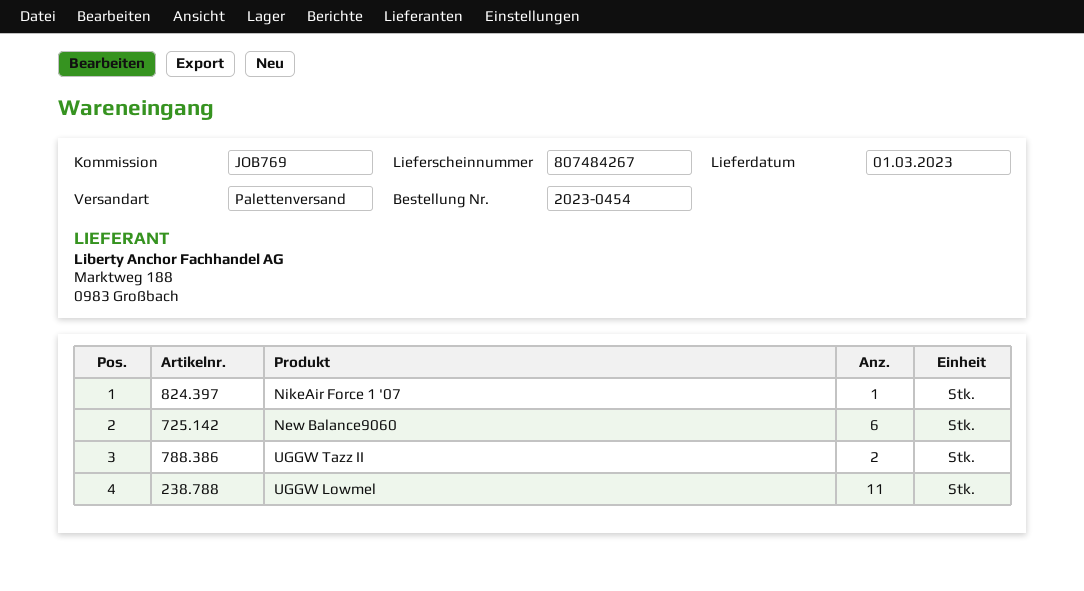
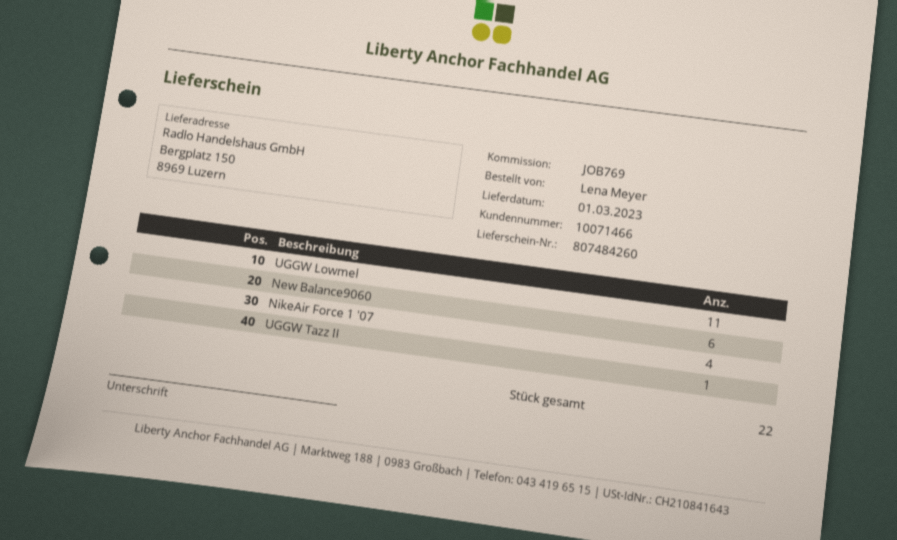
delivery note number: 807484267 -> 807484260
NikeAir Force 1 '07: 1 -> 4
UGGW Tazz II: 2 -> 1

